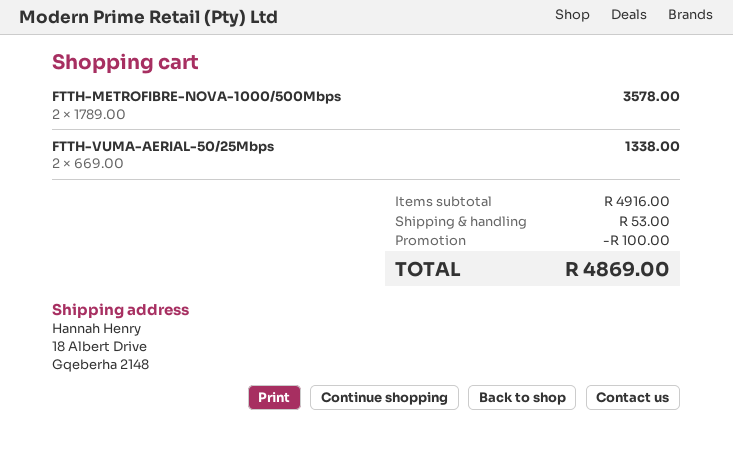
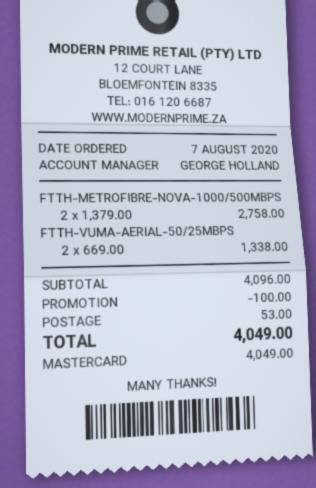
FTTH-METROFIBRE-NOVA-1000/500Mbps: 2 x 1789.00 = 3578.00 -> 2 x 1379.00 = 2758.00
subtotal: 4916.00 -> 4096.00
total: 4869.00 -> 4049.00

